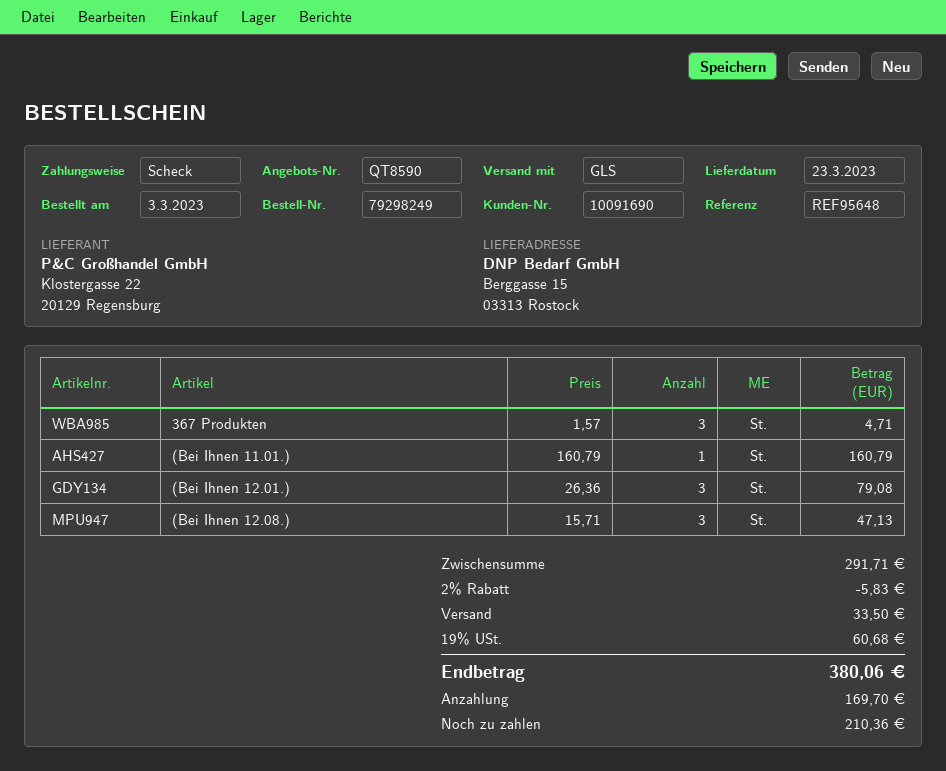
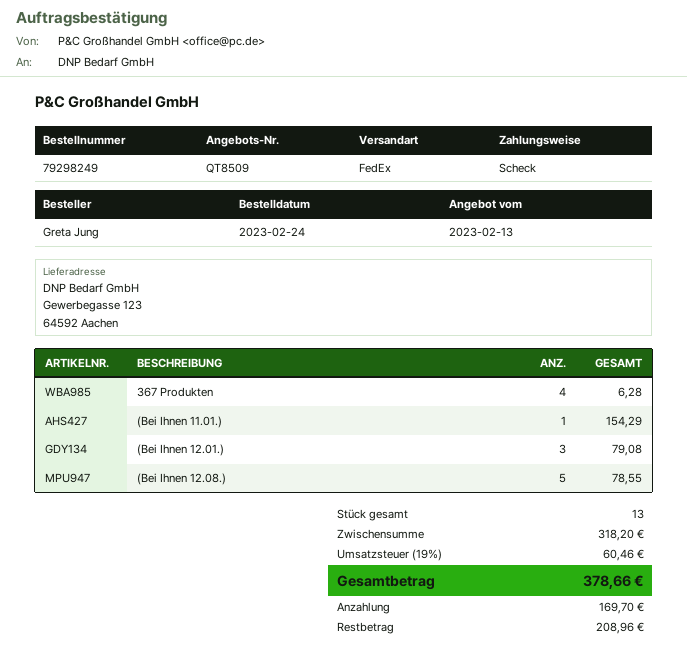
quote number: QT8590 -> QT8509
order date: 2023-03-03 -> 2023-02-24
shipping method: GLS -> FedEx
ship to: Berggasse 15, 03313 Rostock -> Gewerbegasse 123, 64592 Aachen
367 Produkten: 3 for 4.71 -> 4 for 6.28
(Bei Ihnen 11.01.): 1 for 160.79 -> 1 for 154.29
(Bei Ihnen 12.08.): 3 for 47.13 -> 5 for 78.55
subtotal: 291.71 -> 318.20
discount: 2% = 5.83 -> none
shipping: 33.50 -> none
tax: 19% = 60.68 -> 19% = 60.46
total: 380.06 -> 378.66
balance: 210.36 -> 208.96

